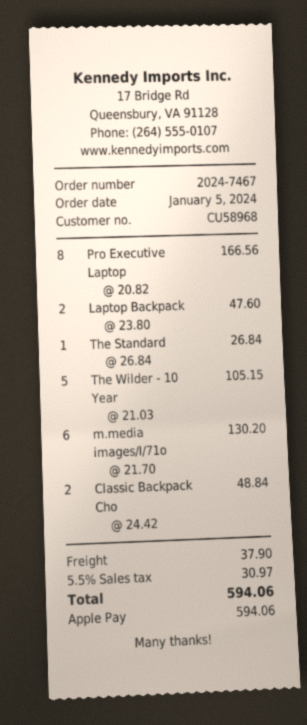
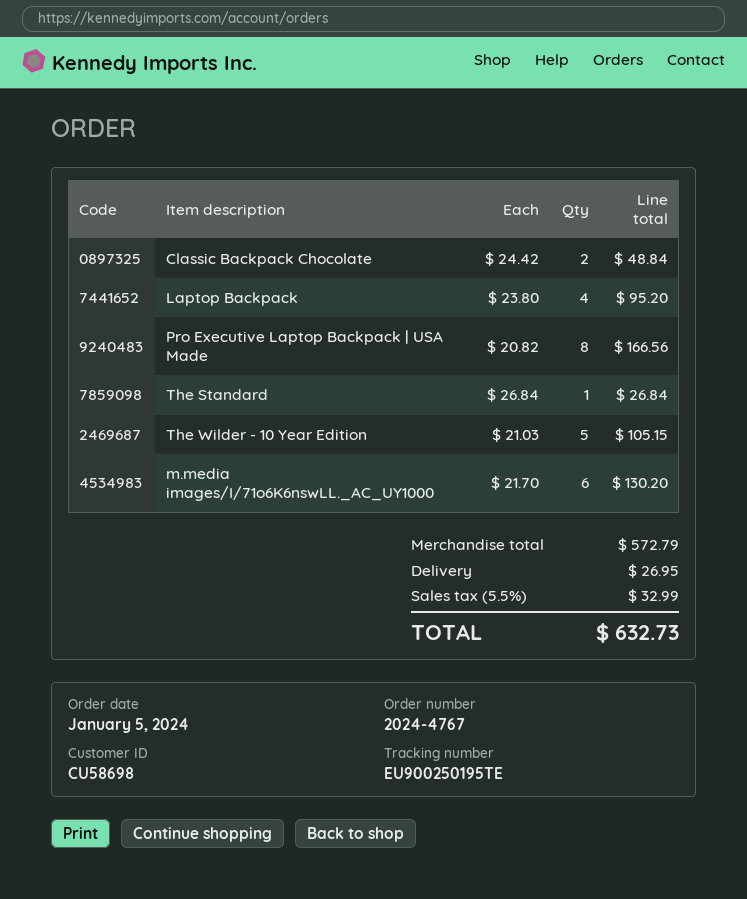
order number: 2024-7467 -> 2024-4767
customer number: CU58968 -> CU58698
Laptop Backpack: 2 x 23.80 = 47.60 -> 4 x 23.80 = 95.20
shipping: 37.90 -> 26.95
tax: 5.5% = 30.97 -> 5.5% = 32.99
total: 594.06 -> 632.73

